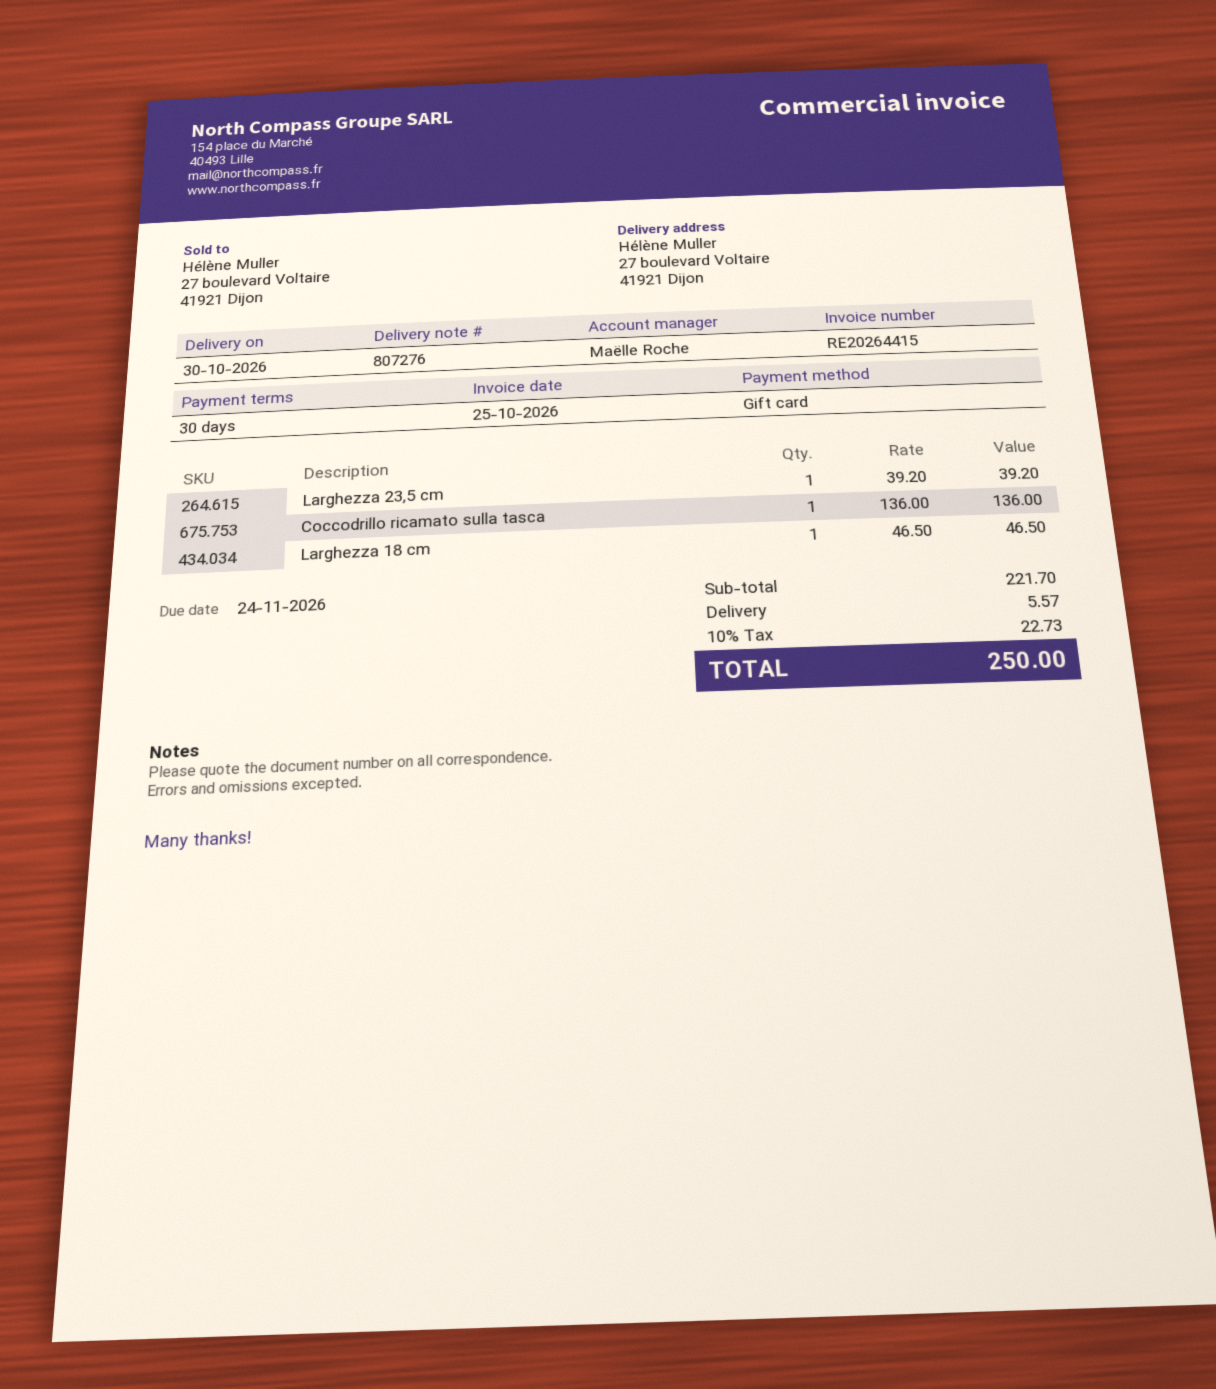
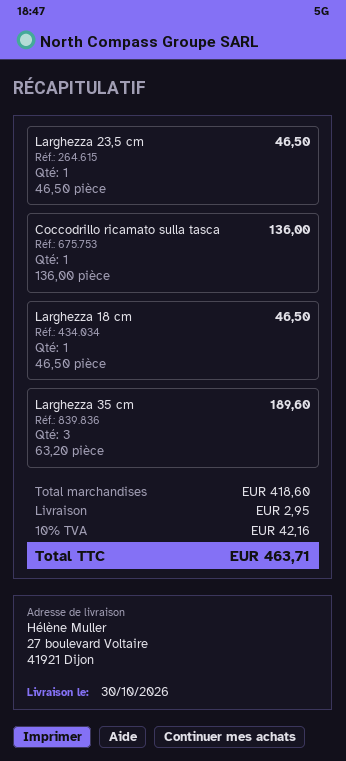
Larghezza 23,5 cm: 1 x 39.20 = 39.20 -> 1 x 46.50 = 46.50
Larghezza 35 cm: none -> 3 x 63.20 = 189.60
subtotal: 221.70 -> 418.60
shipping: 5.57 -> 2.95
tax: 10% = 22.73 -> 10% = 42.16
total: 250.00 -> 463.71

